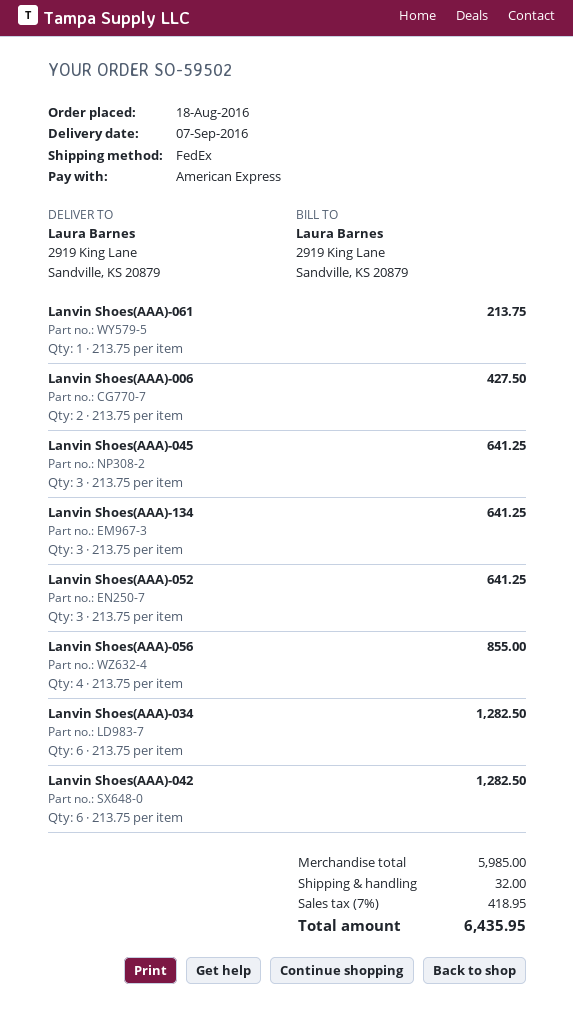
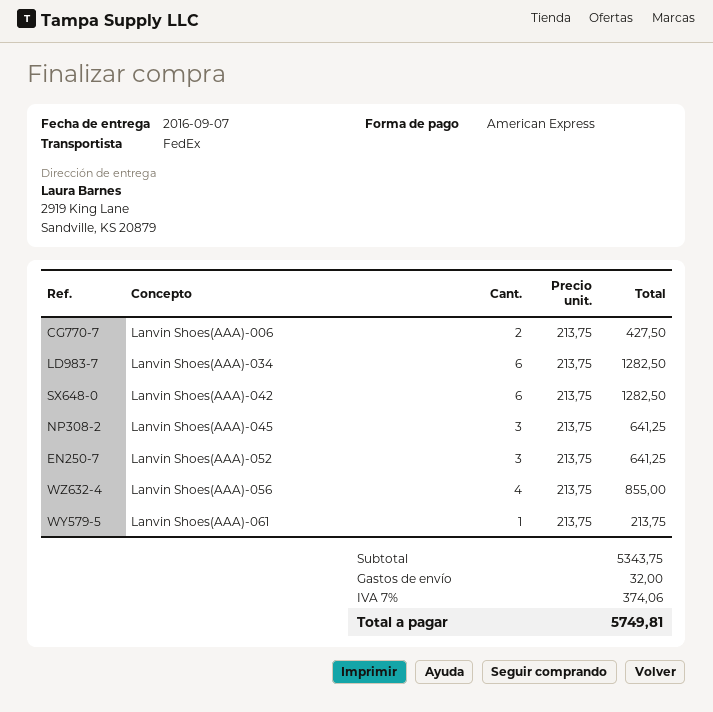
Lanvin Shoes(AAA)-134: 3 x 213.75 = 641.25 -> none
subtotal: 5985.00 -> 5343.75
tax: 7% = 418.95 -> 7% = 374.06
total: 6435.95 -> 5749.81

